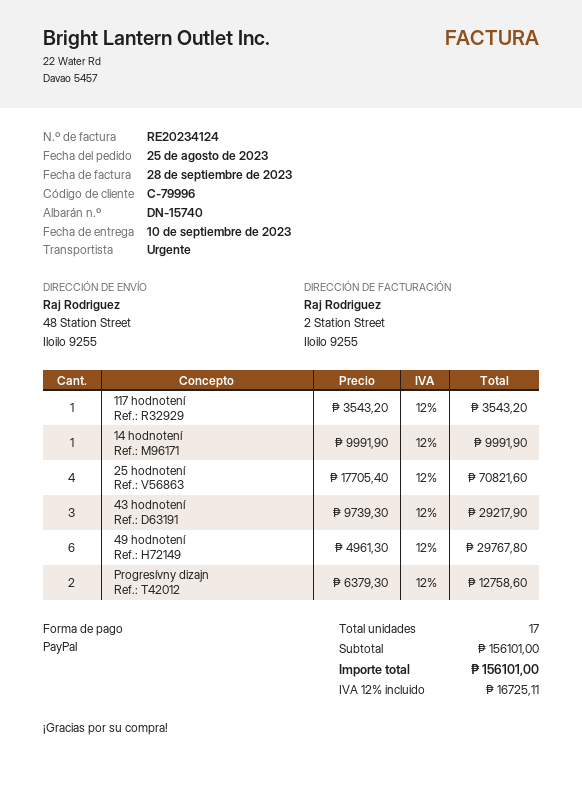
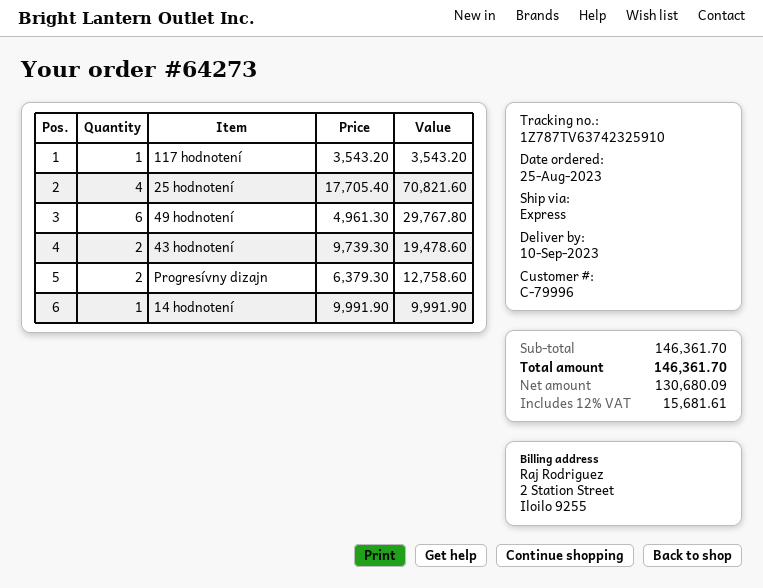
43 hodnotení: 3 x 9739.30 = 29217.90 -> 2 x 9739.30 = 19478.60
subtotal: 156101.00 -> 146361.70
tax: 12% = 16725.11 -> 12% = 15681.61
total: 156101.00 -> 146361.70

